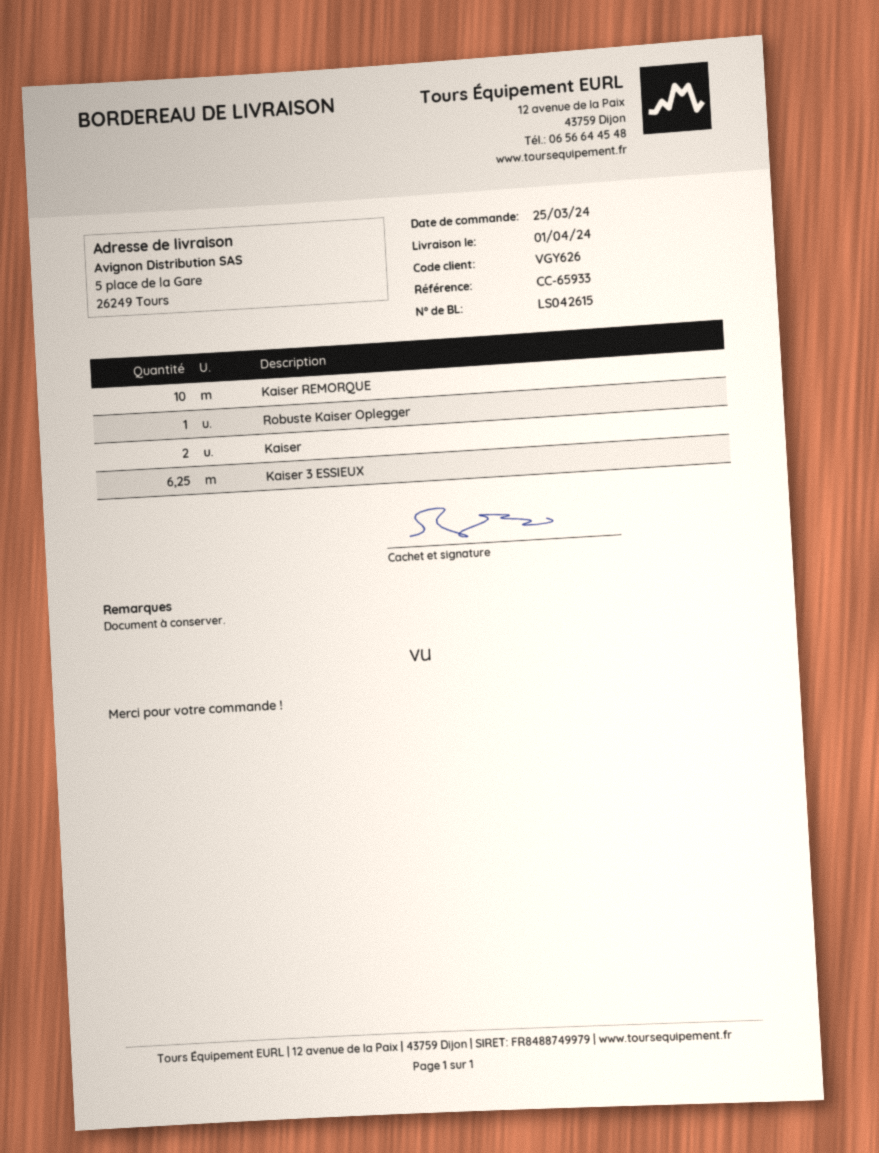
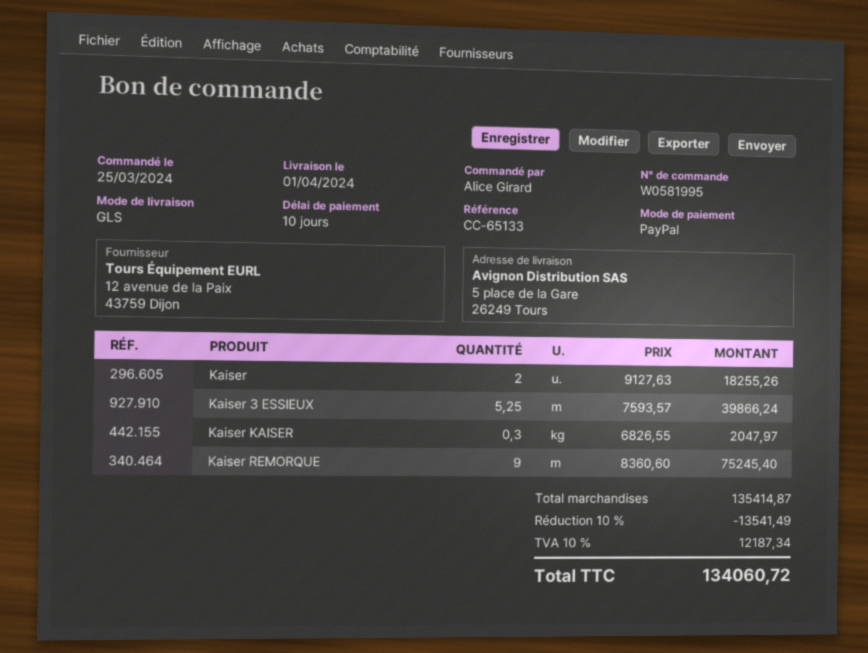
reference: CC-65933 -> CC-65133
Kaiser REMORQUE: 10 -> 9
Robuste Kaiser Oplegger: 1 -> none
Kaiser 3 ESSIEUX: 6.25 -> 5.25
Kaiser KAISER: none -> 0.3

